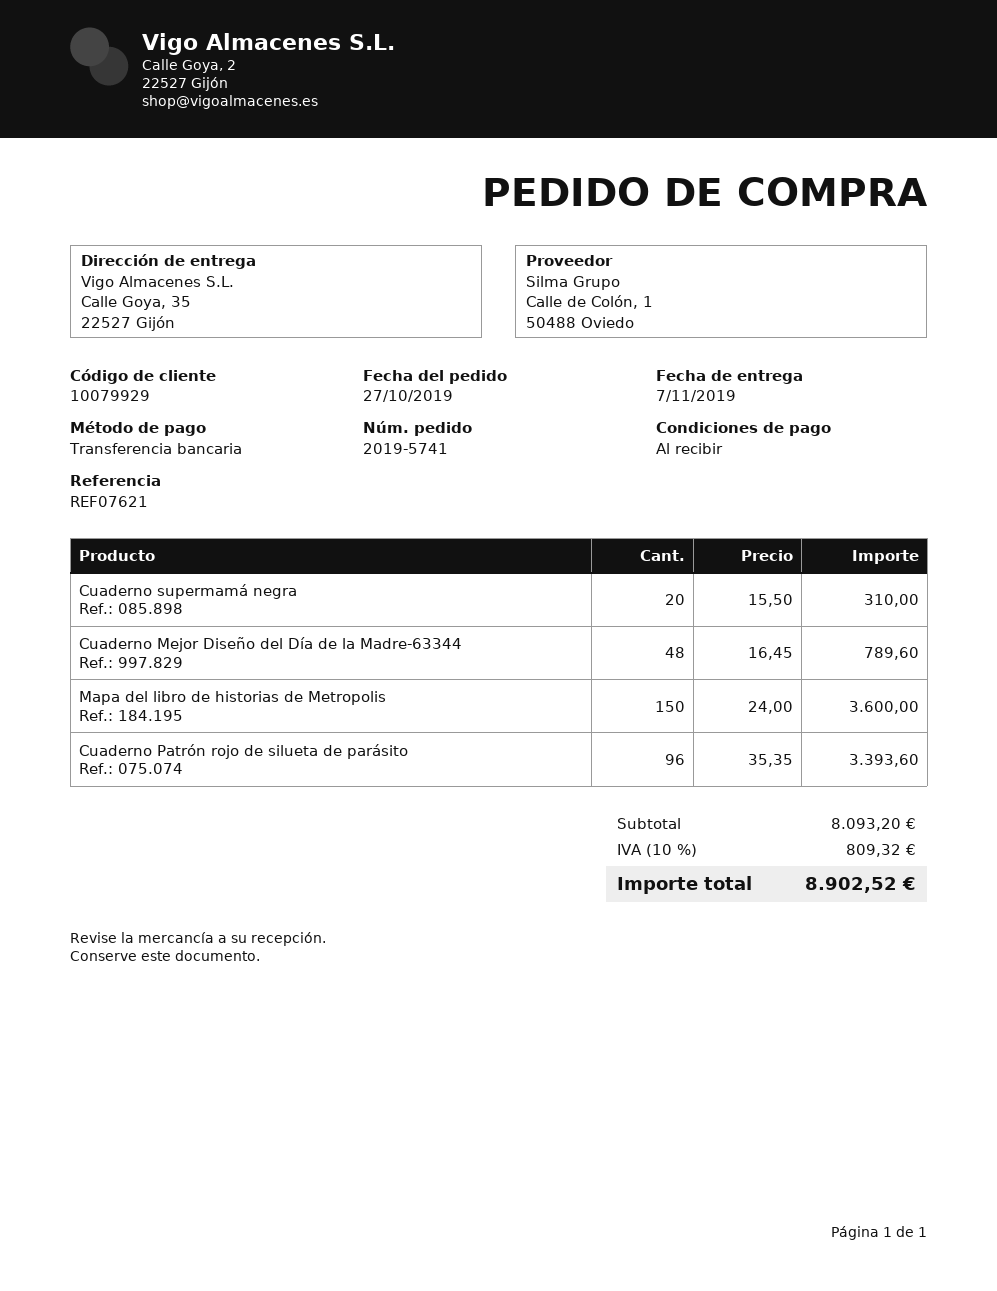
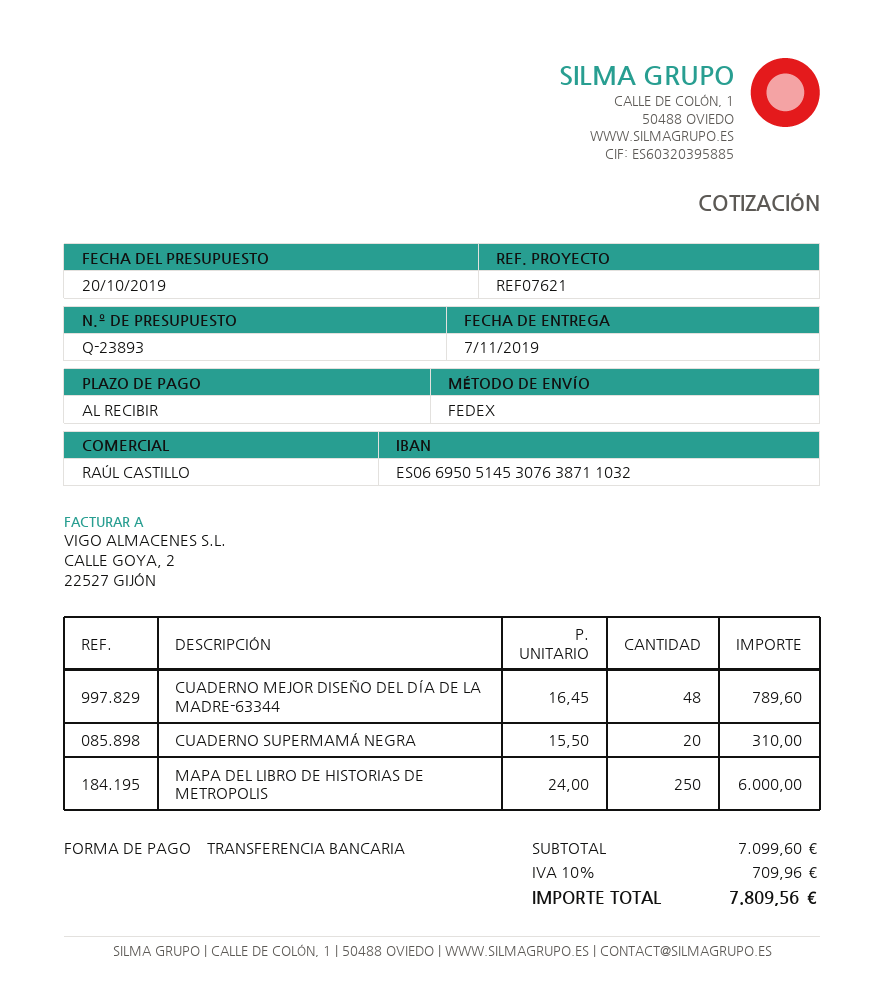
Mapa del libro de historias de Metropolis: 150 x 24.00 = 3600.00 -> 250 x 24.00 = 6000.00
Cuaderno Patrón rojo de silueta de parásito: 96 x 35.35 = 3393.60 -> none
subtotal: 8093.20 -> 7099.60
tax: 10% = 809.32 -> 10% = 709.96
total: 8902.52 -> 7809.56

